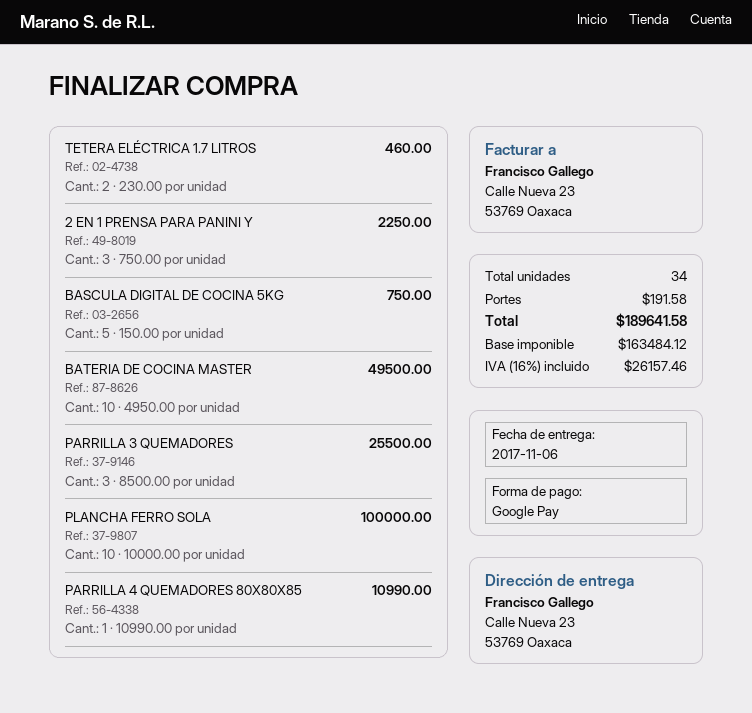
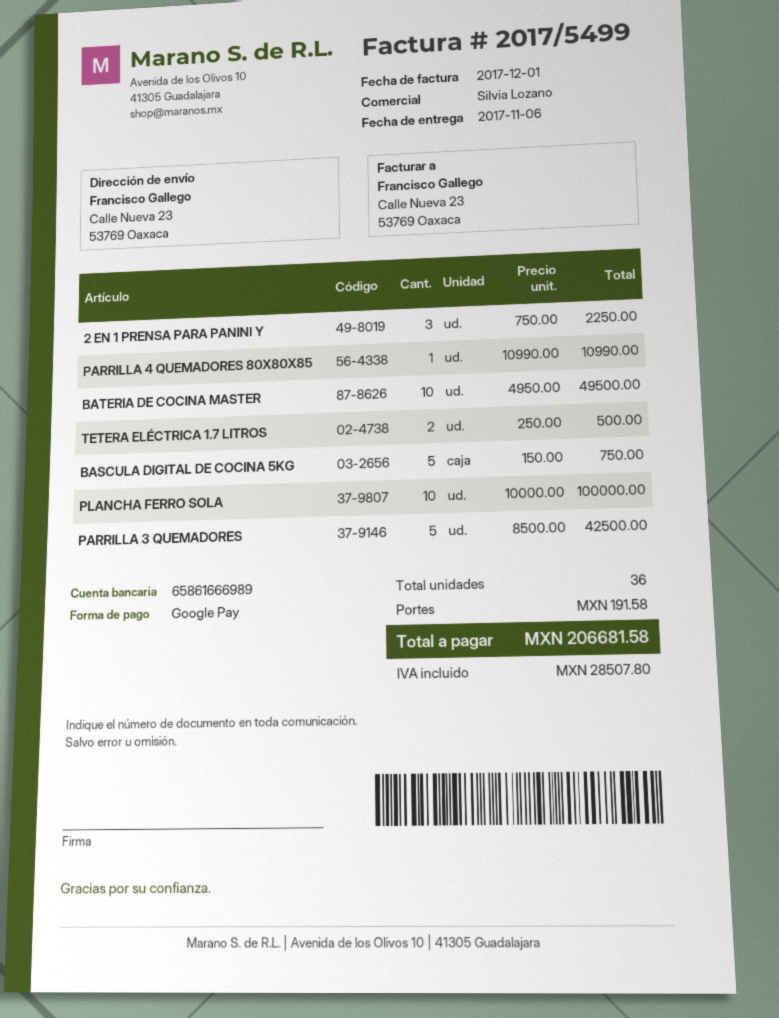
TETERA ELÉCTRICA 1.7 LITROS: 2 x 230.00 = 460.00 -> 2 x 250.00 = 500.00
PARRILLA 3 QUEMADORES: 3 x 8500.00 = 25500.00 -> 5 x 8500.00 = 42500.00
total quantity: 34 -> 36
tax: 26157.46 -> 28507.80
total: 189641.58 -> 206681.58

